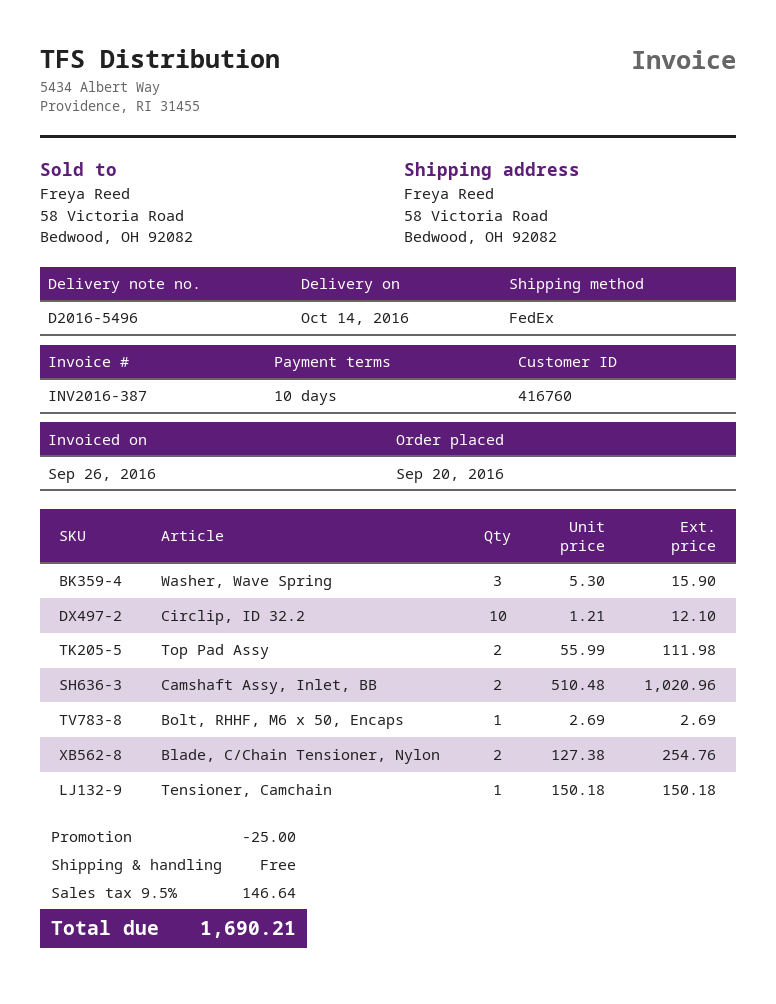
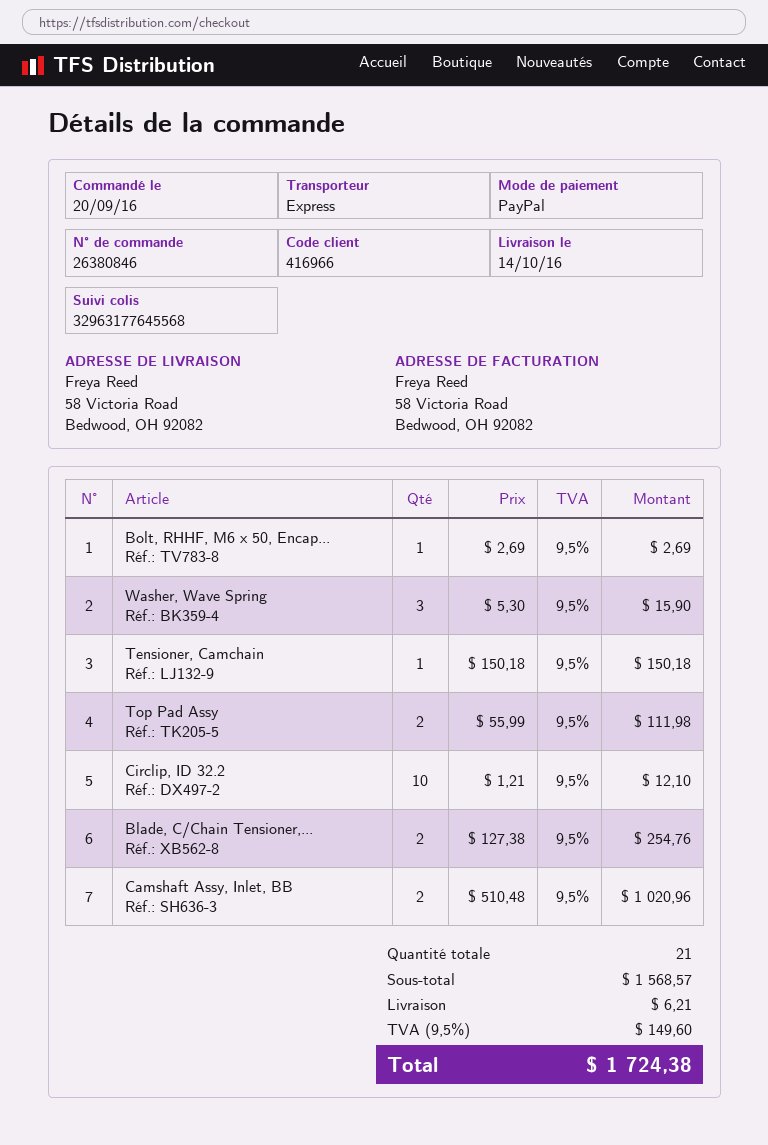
customer number: 416760 -> 416966
shipping method: FedEx -> express
discount: 25.00 -> none
shipping: 0.00 -> 6.21
tax: 9.5% = 146.64 -> 9.5% = 149.60
total: 1690.21 -> 1724.38

